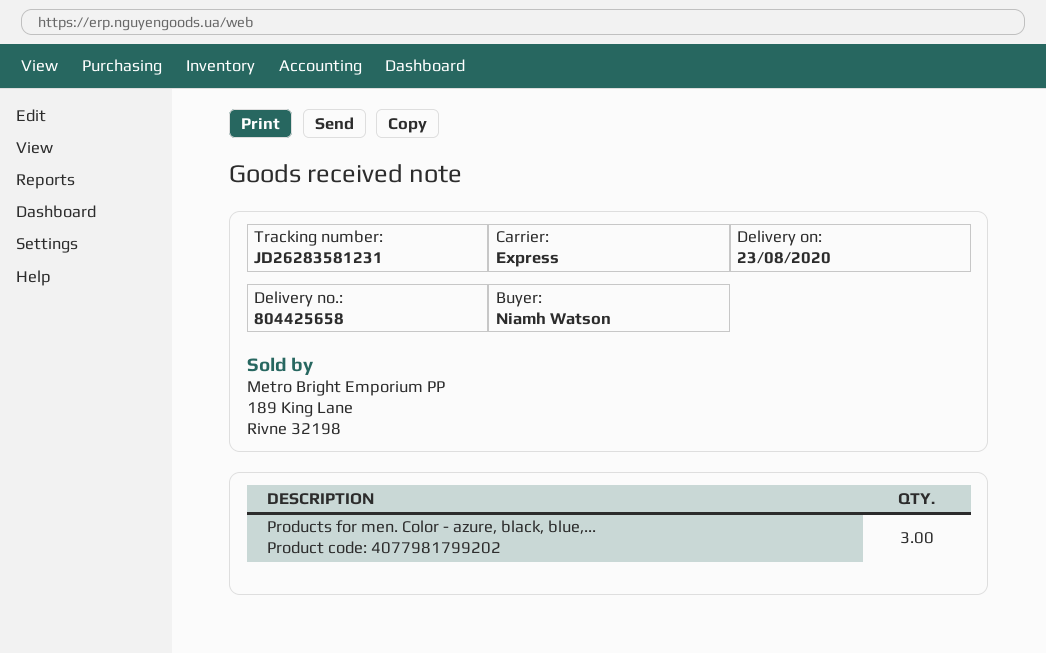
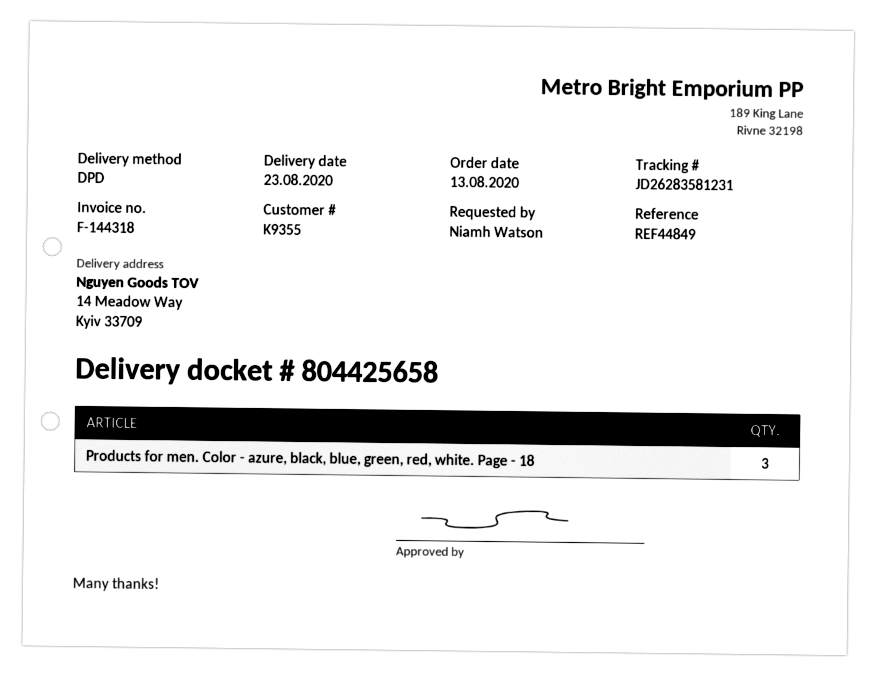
shipping method: express -> DPD

